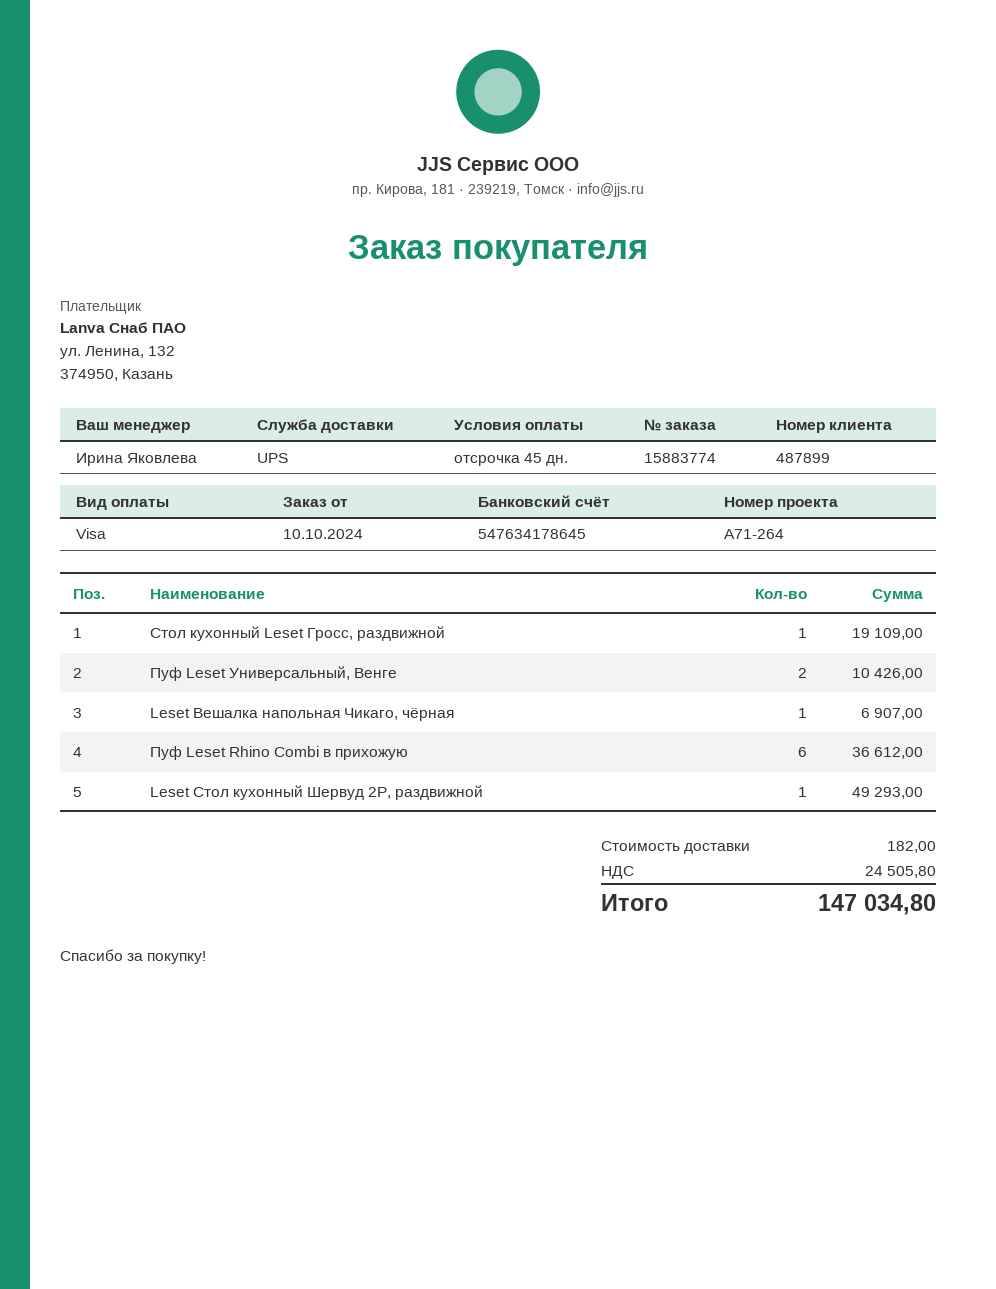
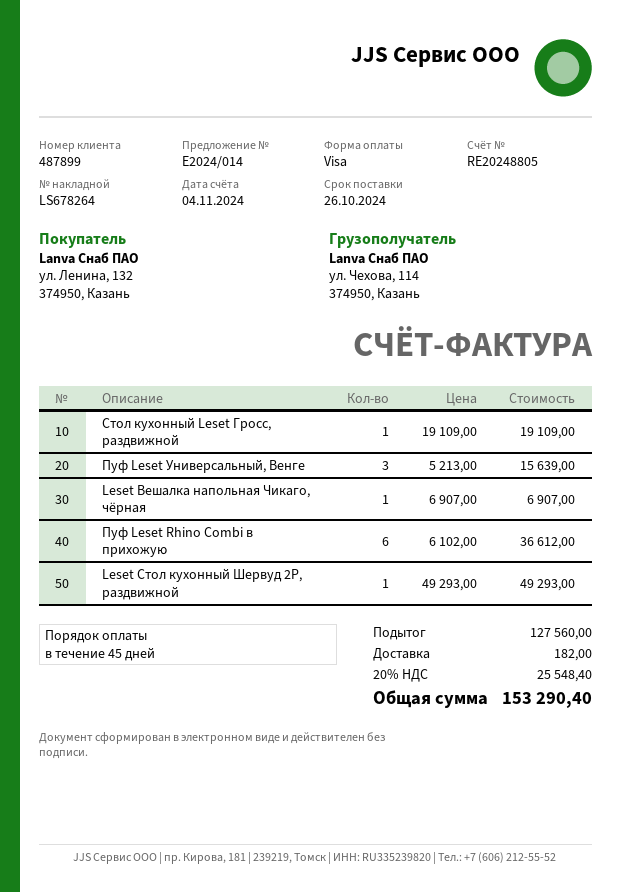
Пуф Leset Универсальный, Венге: 2 for 10426.00 -> 3 for 15639.00
tax: 24505.80 -> 25548.40
total: 147034.80 -> 153290.40

